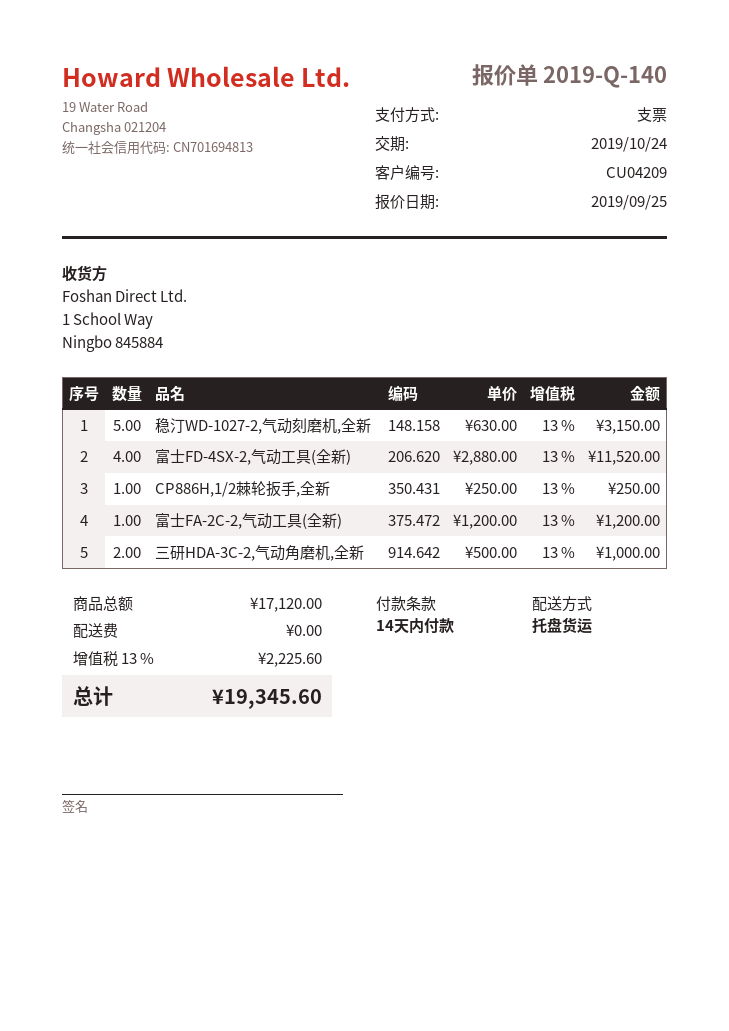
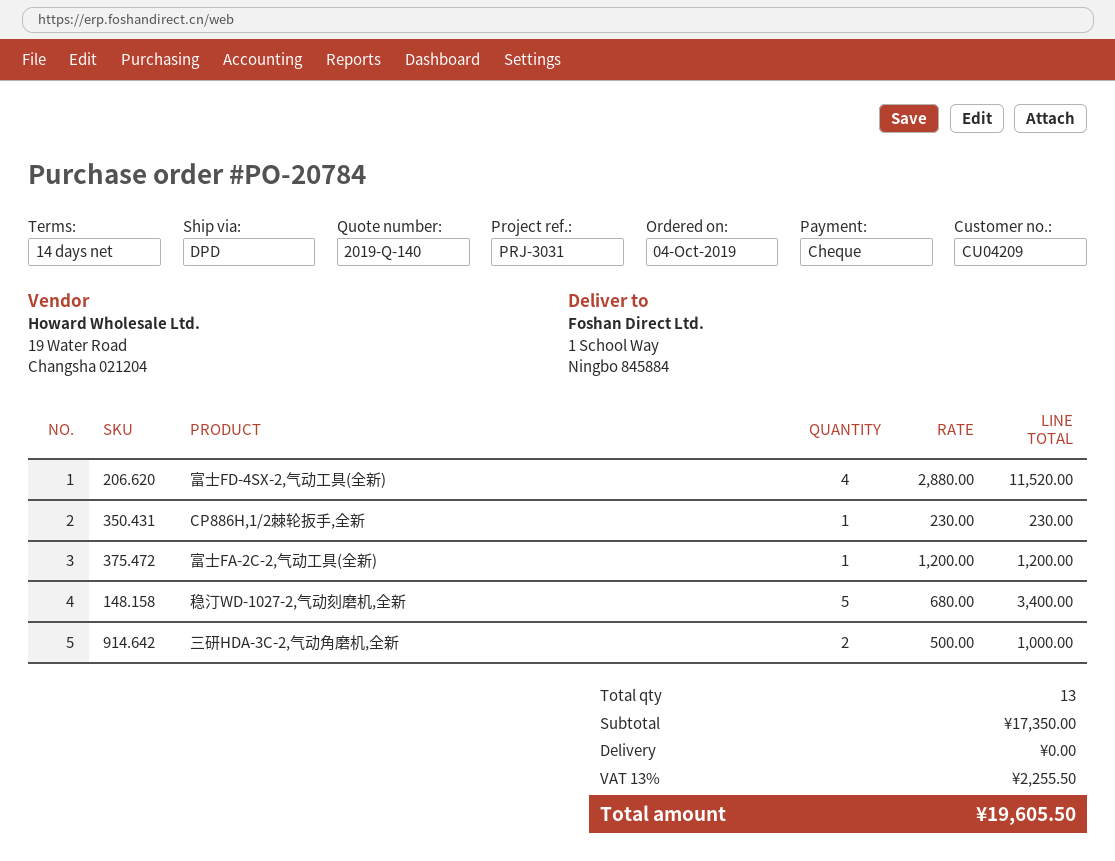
shipping method: pallet freight -> DPD
稳汀WD-1027-2,气动刻磨机,全新: 5 x 630.00 = 3150.00 -> 5 x 680.00 = 3400.00
CP886H,1/2棘轮扳手,全新: 1 x 250.00 = 250.00 -> 1 x 230.00 = 230.00
subtotal: 17120.00 -> 17350.00
tax: 13% = 2225.60 -> 13% = 2255.50
total: 19345.60 -> 19605.50

